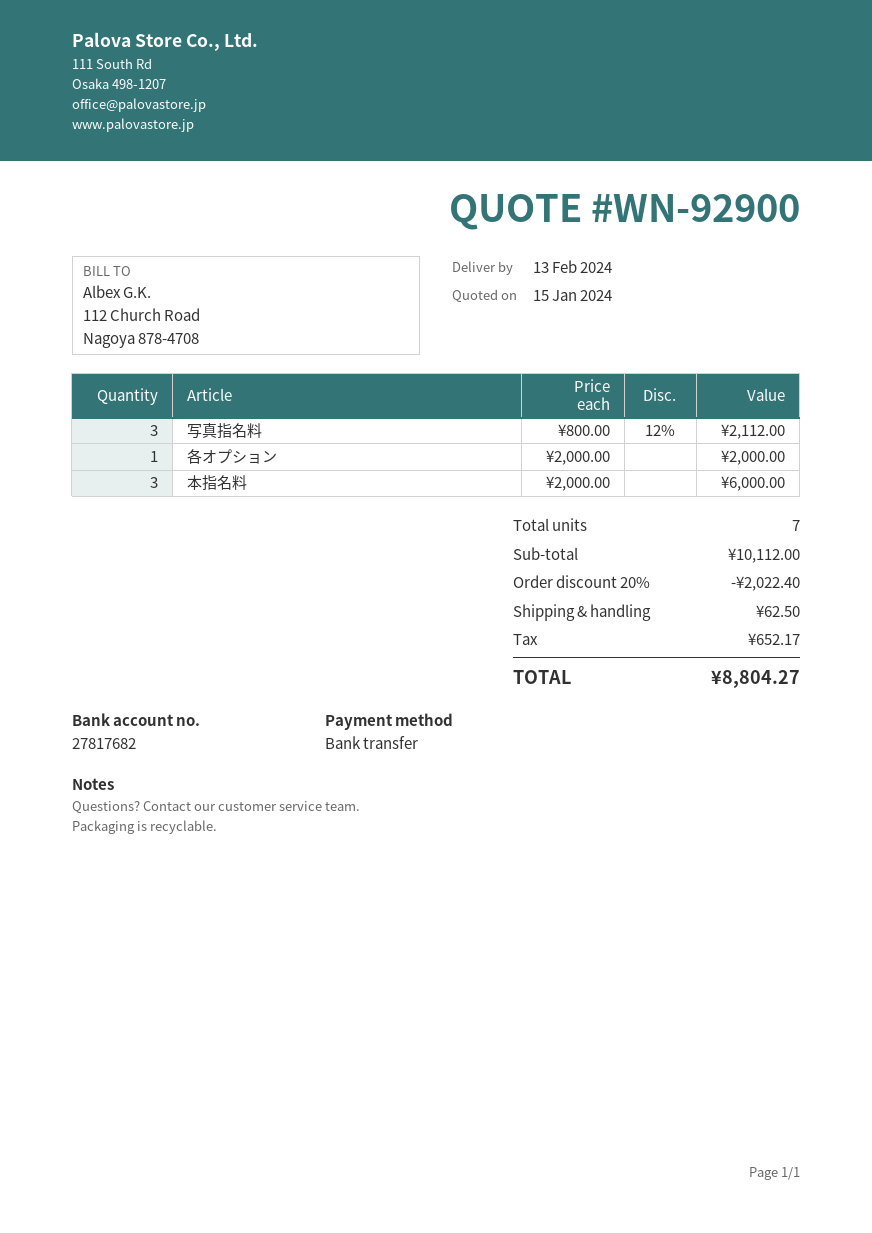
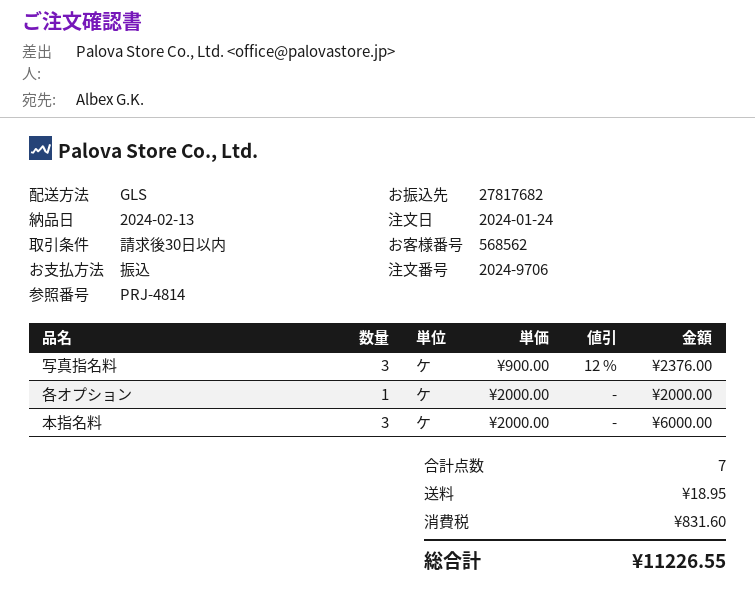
写真指名料: 3 x 800.00 - 12% = 2112.00 -> 3 x 900.00 - 12% = 2376.00
discount: 20% = 2022.40 -> none
shipping: 62.50 -> 18.95
tax: 652.17 -> 831.60
total: 8804.27 -> 11226.55

